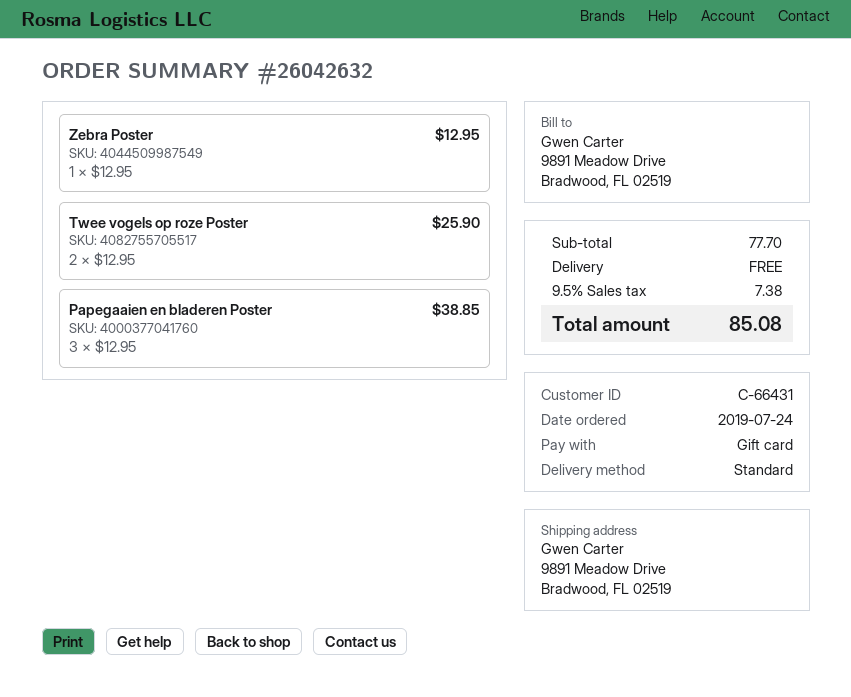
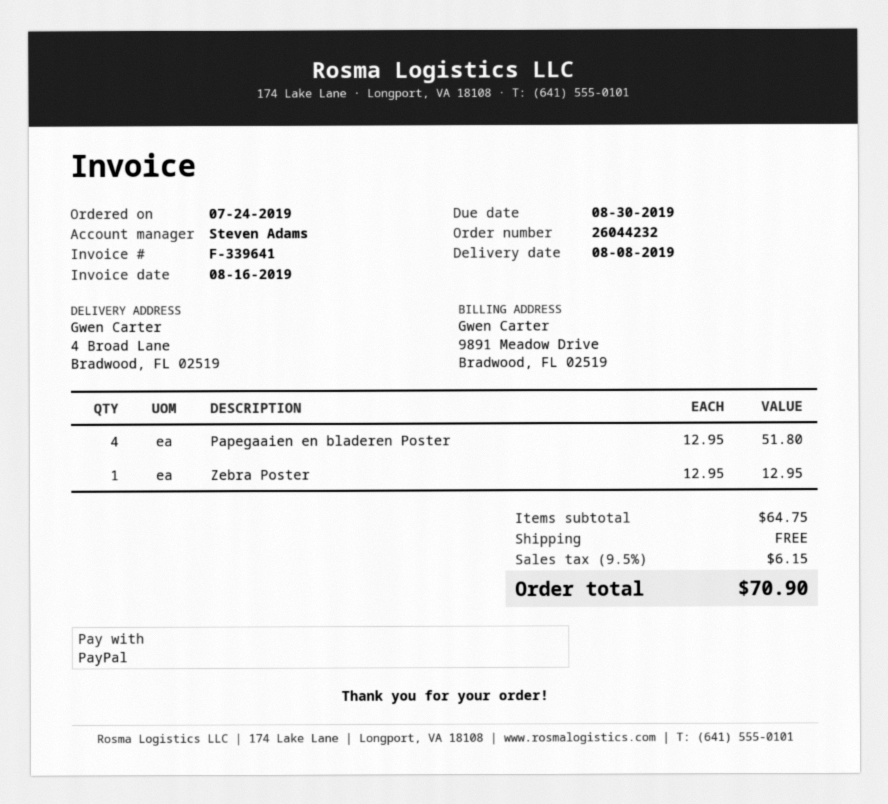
order number: 26042632 -> 26044232
payment method: gift card -> PayPal
ship to: 9891 Meadow Drive, Bradwood, FL 02519 -> 4 Broad Lane, Bradwood, FL 02519
Twee vogels op roze Poster: 2 x 12.95 = 25.90 -> none
Papegaaien en bladeren Poster: 3 x 12.95 = 38.85 -> 4 x 12.95 = 51.80
subtotal: 77.70 -> 64.75
tax: 9.5% = 7.38 -> 9.5% = 6.15
total: 85.08 -> 70.90

